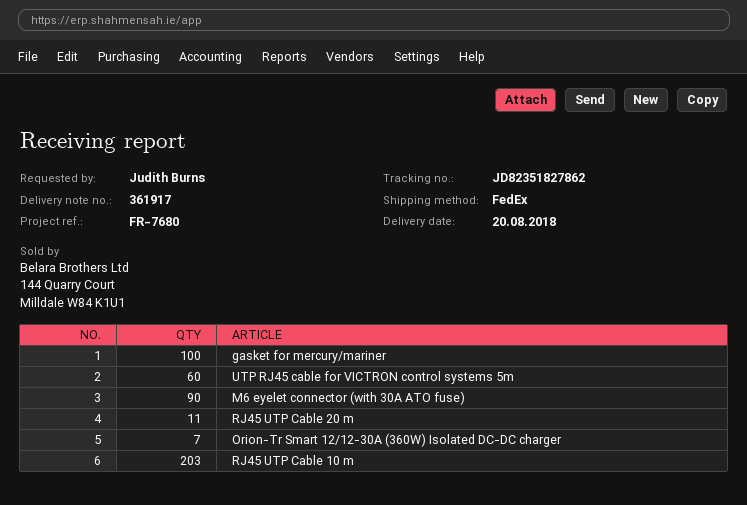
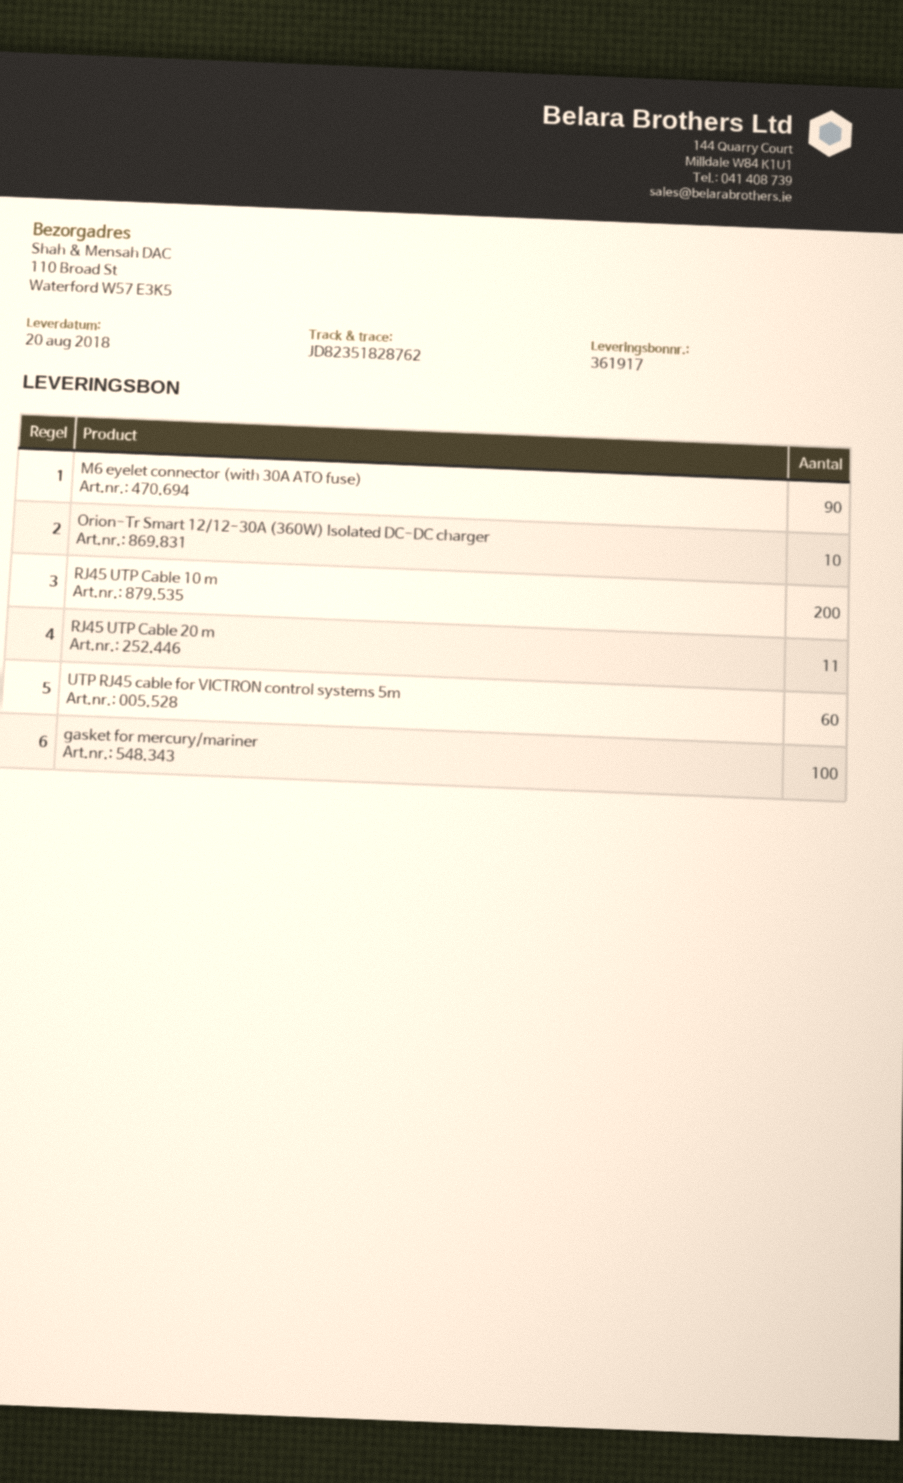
tracking number: JD82351827862 -> JD82351828762
Orion-Tr Smart 12/12-30A (360W) Isolated DC-DC charger: 7 -> 10
RJ45 UTP Cable 10 m: 203 -> 200

